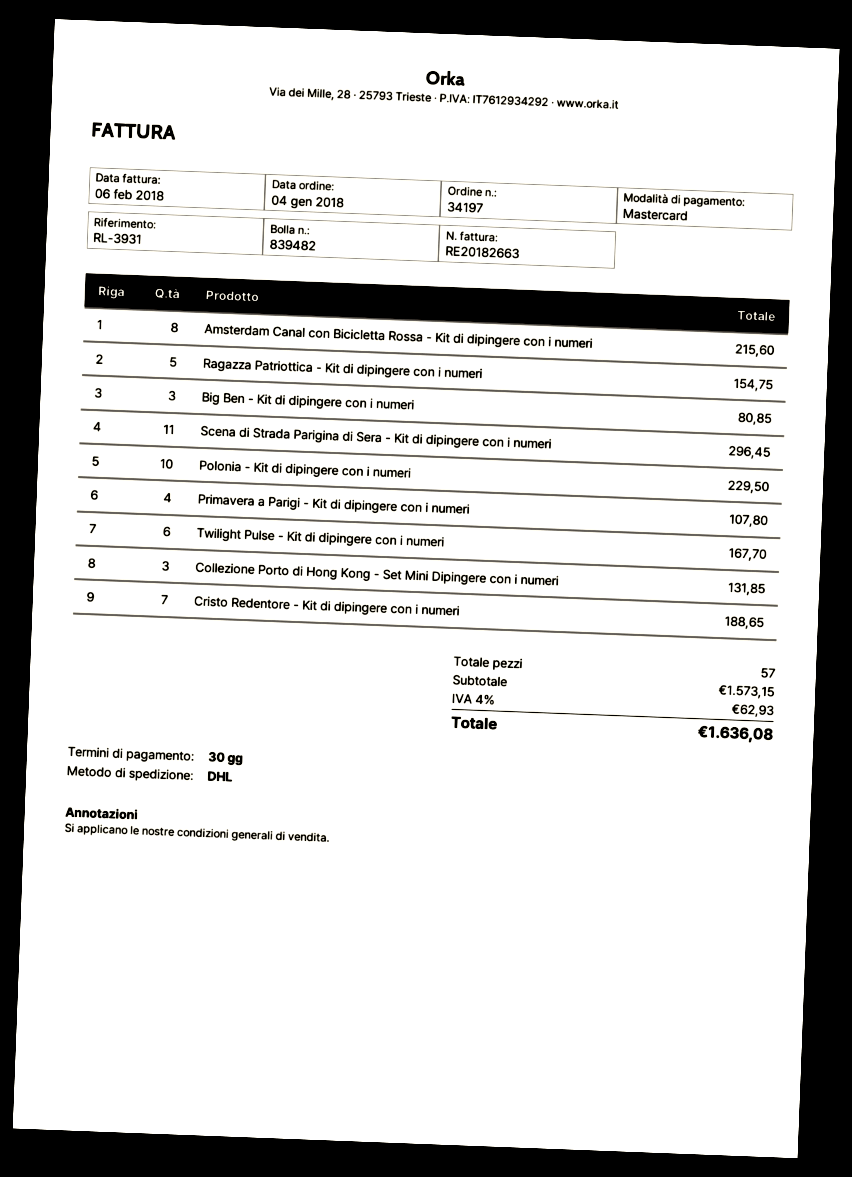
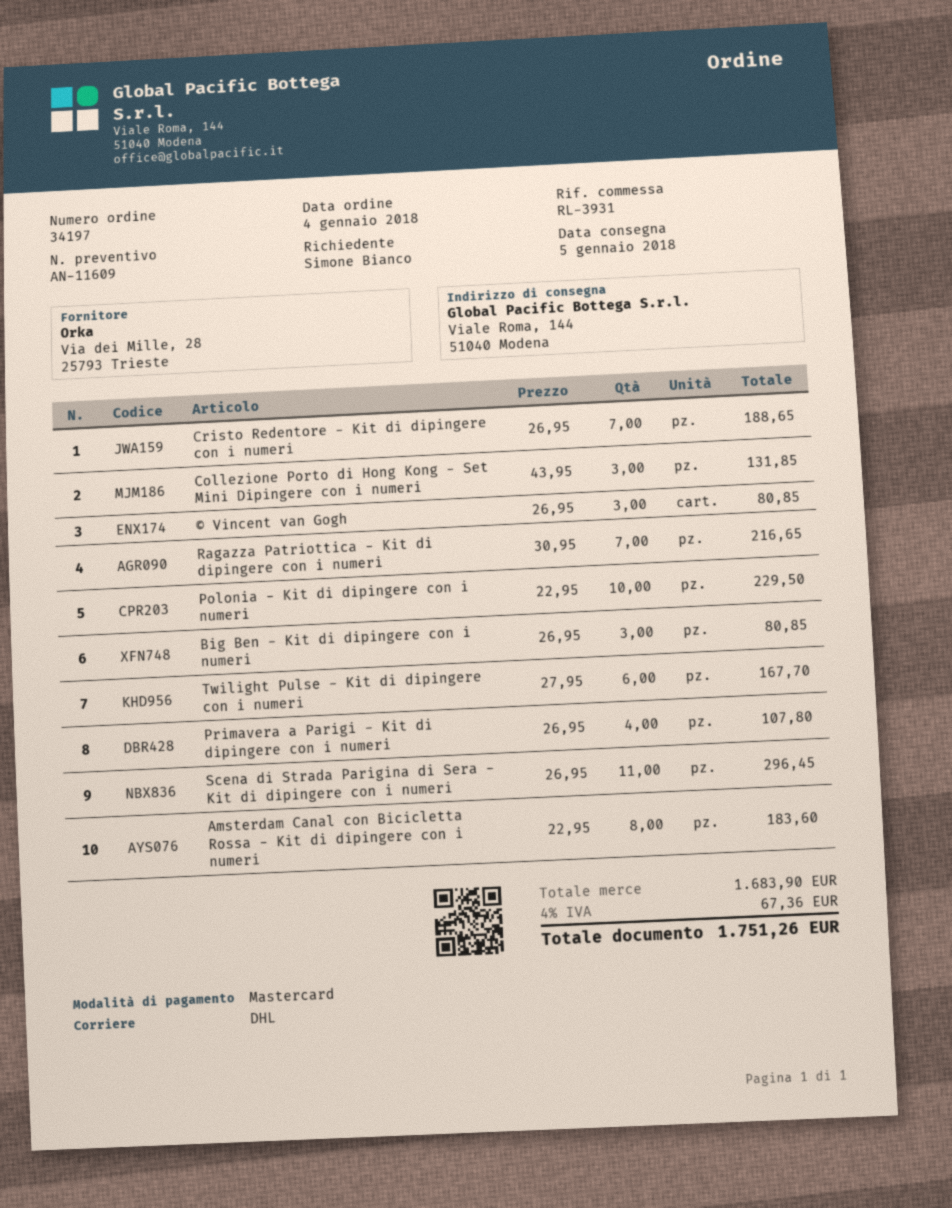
Amsterdam Canal con Bicicletta Rossa - Kit di dipingere con i numeri: 8 for 215.60 -> 8 for 183.60
Ragazza Patriottica - Kit di dipingere con i numeri: 5 for 154.75 -> 7 for 216.65
© Vincent van Gogh: none -> 3 for 80.85
subtotal: 1573.15 -> 1683.90
tax: 4% = 62.93 -> 4% = 67.36
total: 1636.08 -> 1751.26

